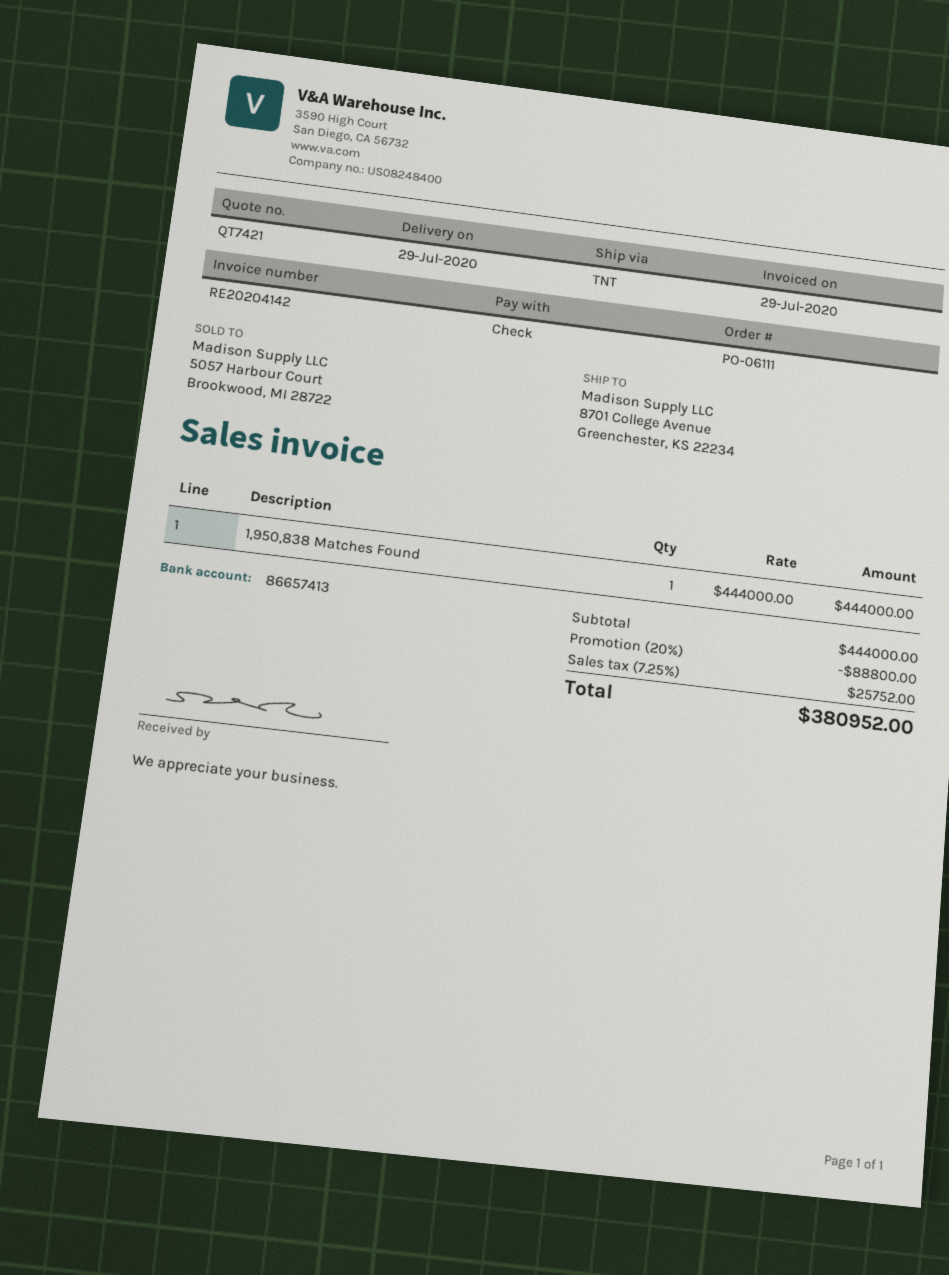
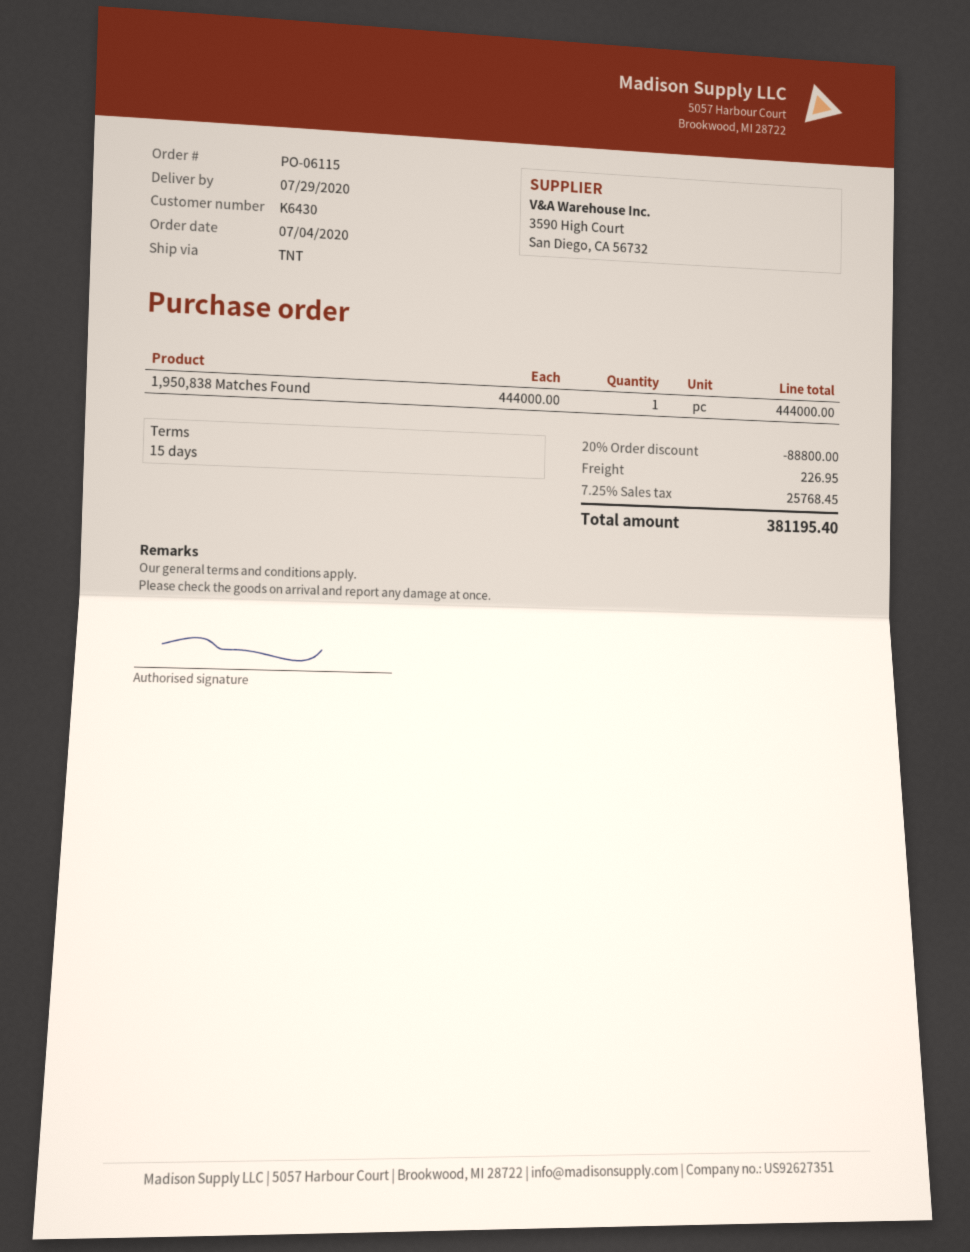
order number: PO-06111 -> PO-06115
shipping: none -> 226.95
tax: 7.25% = 25752.00 -> 7.25% = 25768.45
total: 380952.00 -> 381195.40

